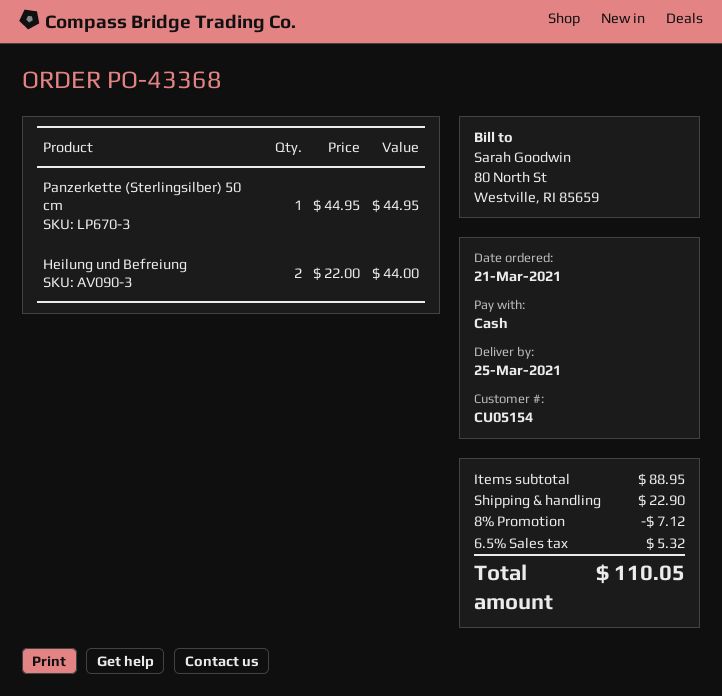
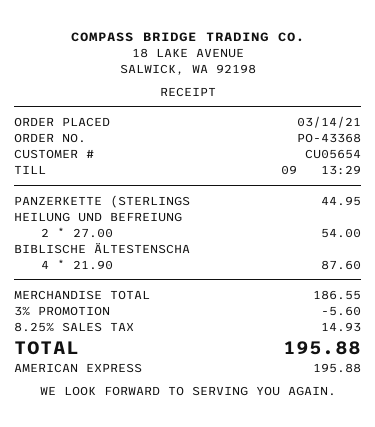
order date: 2021-03-21 -> 2021-03-14
customer number: CU05154 -> CU05654
payment method: cash -> American Express
Heilung und Befreiung: 2 x 22.00 = 44.00 -> 2 x 27.00 = 54.00
BIBLISCHE ÄLTESTENSCHA: none -> 4 x 21.90 = 87.60
subtotal: 88.95 -> 186.55
discount: 8% = 7.12 -> 3% = 5.60
shipping: 22.90 -> none
tax: 6.5% = 5.32 -> 8.25% = 14.93
total: 110.05 -> 195.88

